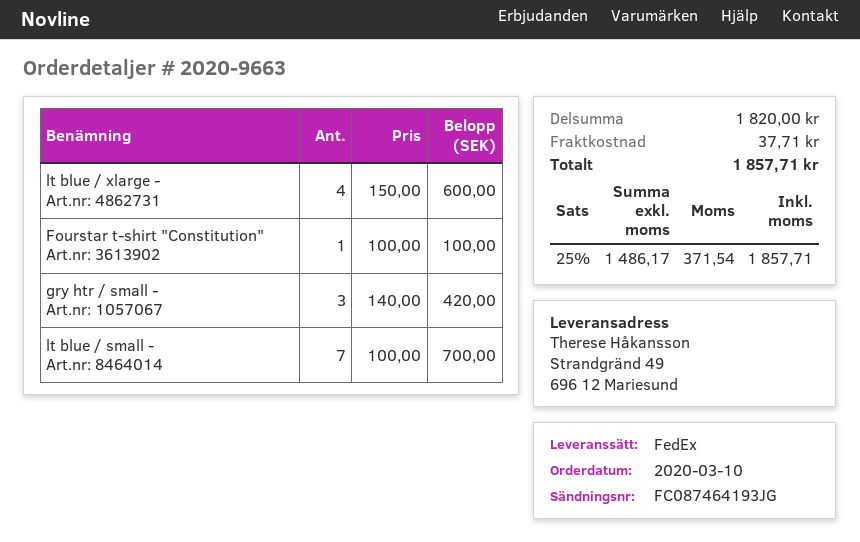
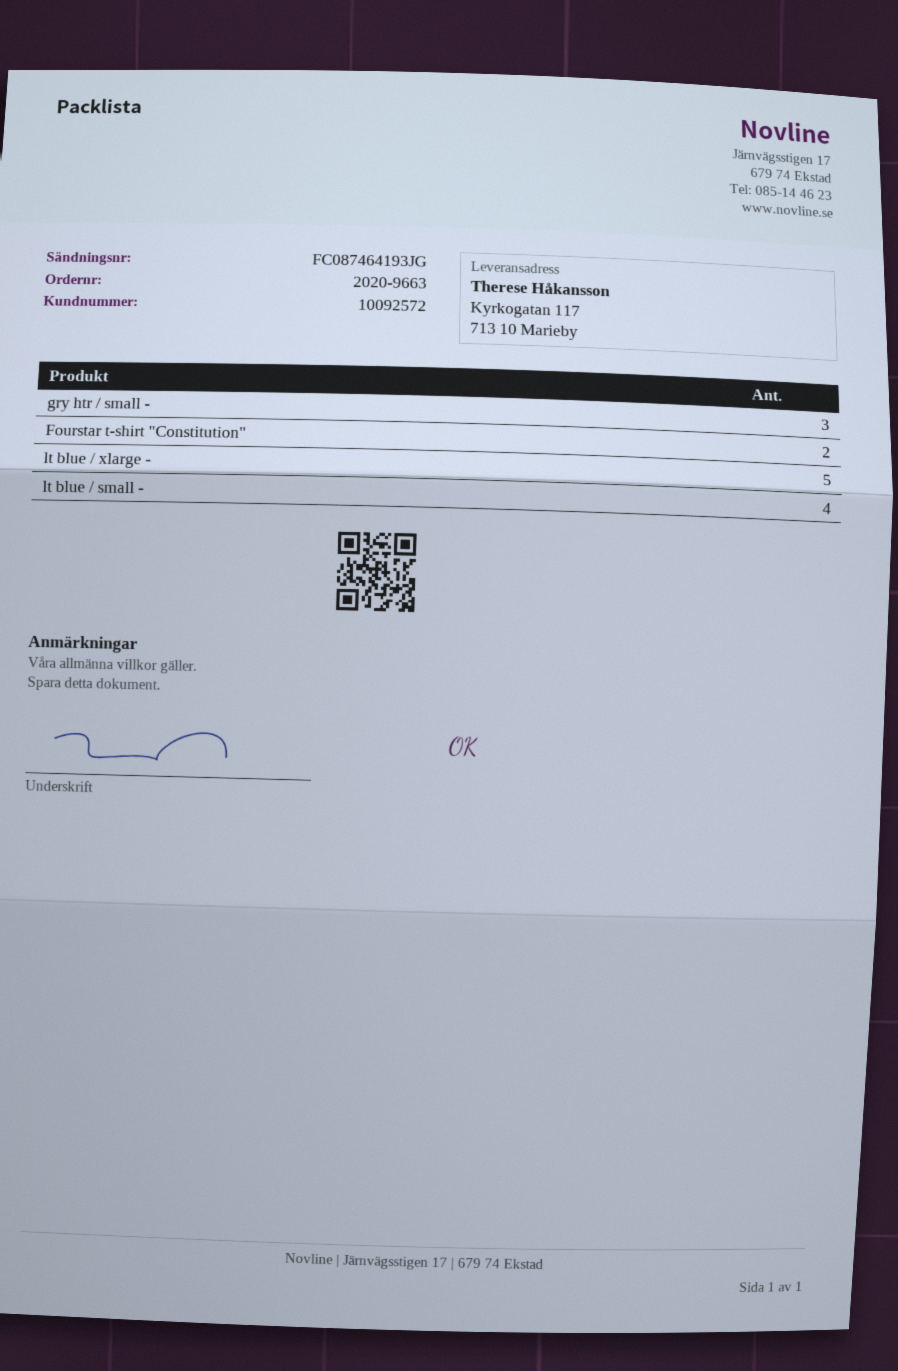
ship to: Strandgränd 49, 696 12 Mariesund -> Kyrkogatan 117, 713 10 Marieby
lt blue / xlarge -: 4 -> 5
Fourstar t-shirt "Constitution": 1 -> 2
lt blue / small -: 7 -> 4

